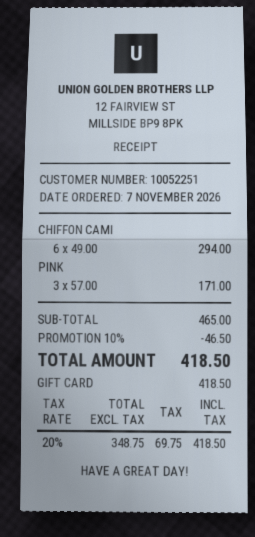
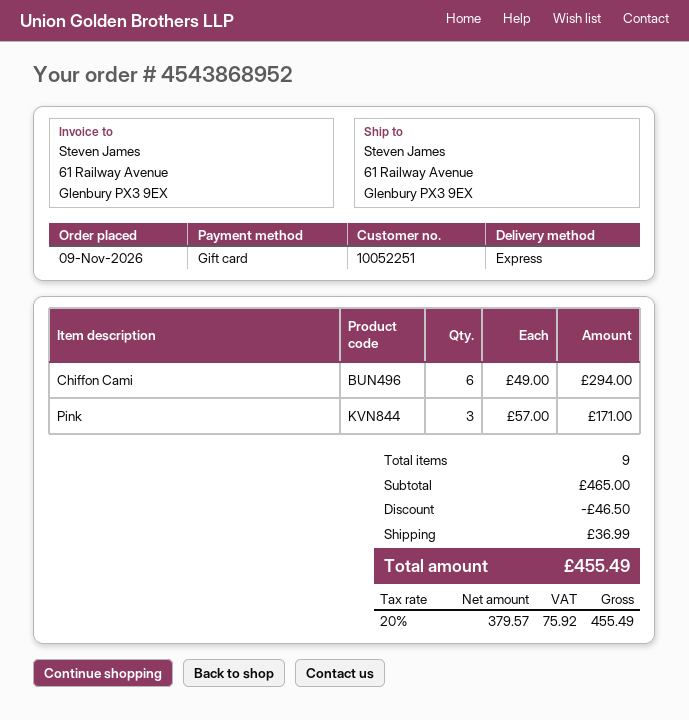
order date: 2026-11-07 -> 2026-11-09
shipping: none -> 36.99
net: 348.75 -> 379.57
tax: 20% = 69.75 -> 20% = 75.92
total: 418.50 -> 455.49

